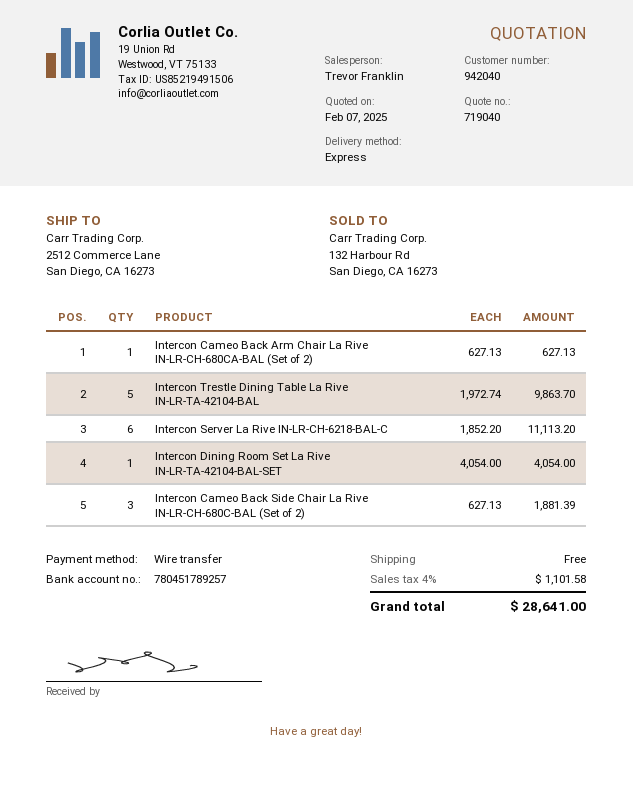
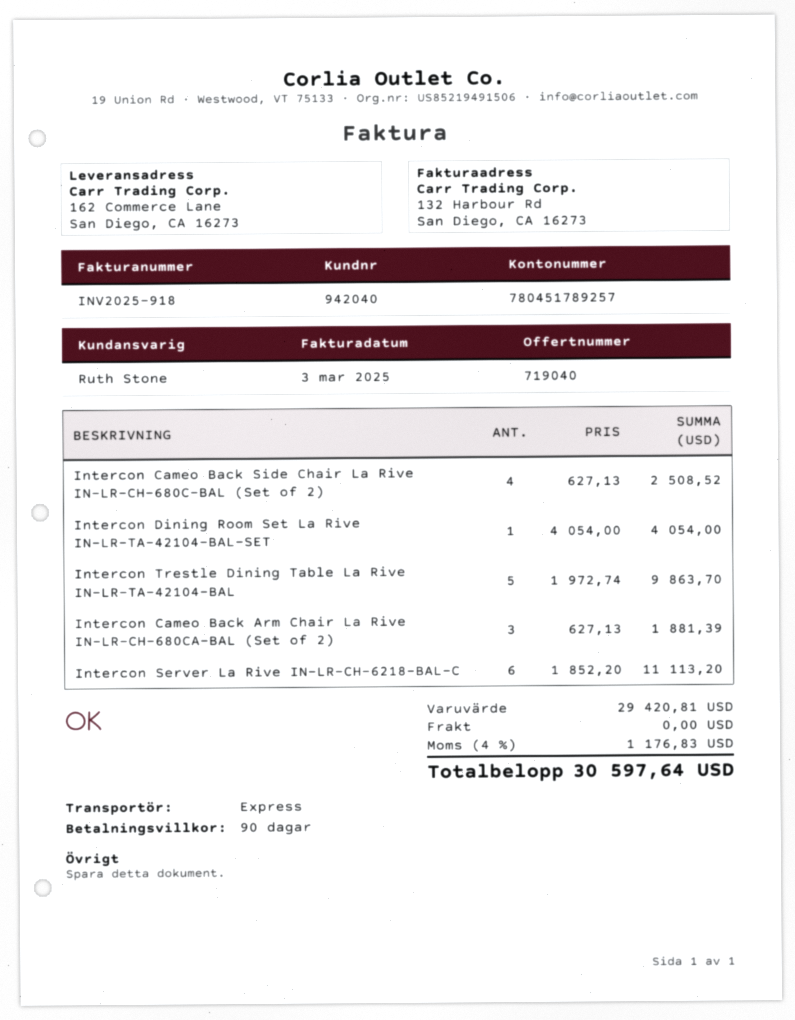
sales rep: Trevor Franklin -> Ruth Stone
ship to: 2512 Commerce Lane, San Diego, CA 16273 -> 162 Commerce Lane, San Diego, CA 16273
Intercon Cameo Back Arm Chair La Rive IN-LR-CH-680CA-BAL (Set of 2): 1 x 627.13 = 627.13 -> 3 x 627.13 = 1881.39
Intercon Cameo Back Side Chair La Rive IN-LR-CH-680C-BAL (Set of 2): 3 x 627.13 = 1881.39 -> 4 x 627.13 = 2508.52
tax: 4% = 1101.58 -> 4% = 1176.83
total: 28641.00 -> 30597.64

